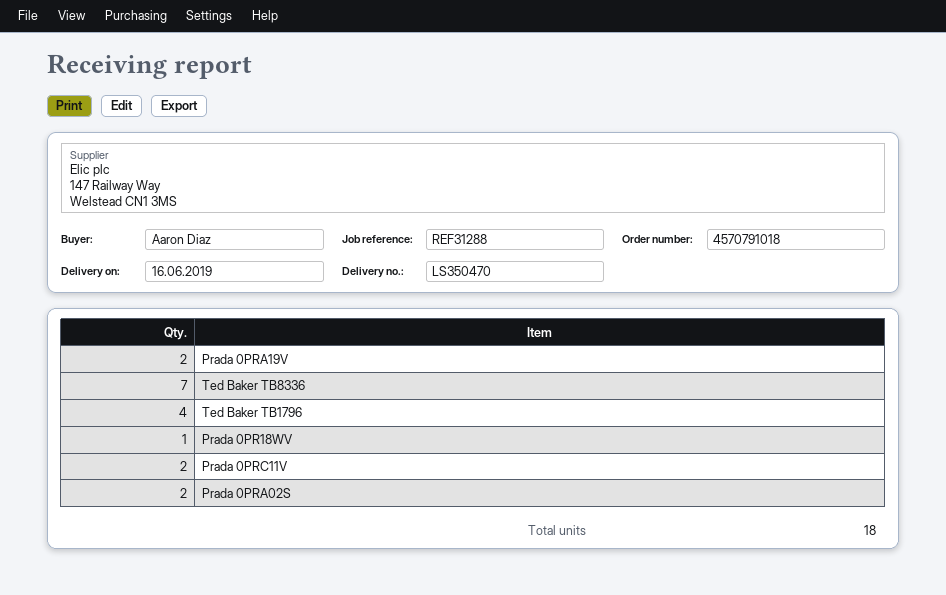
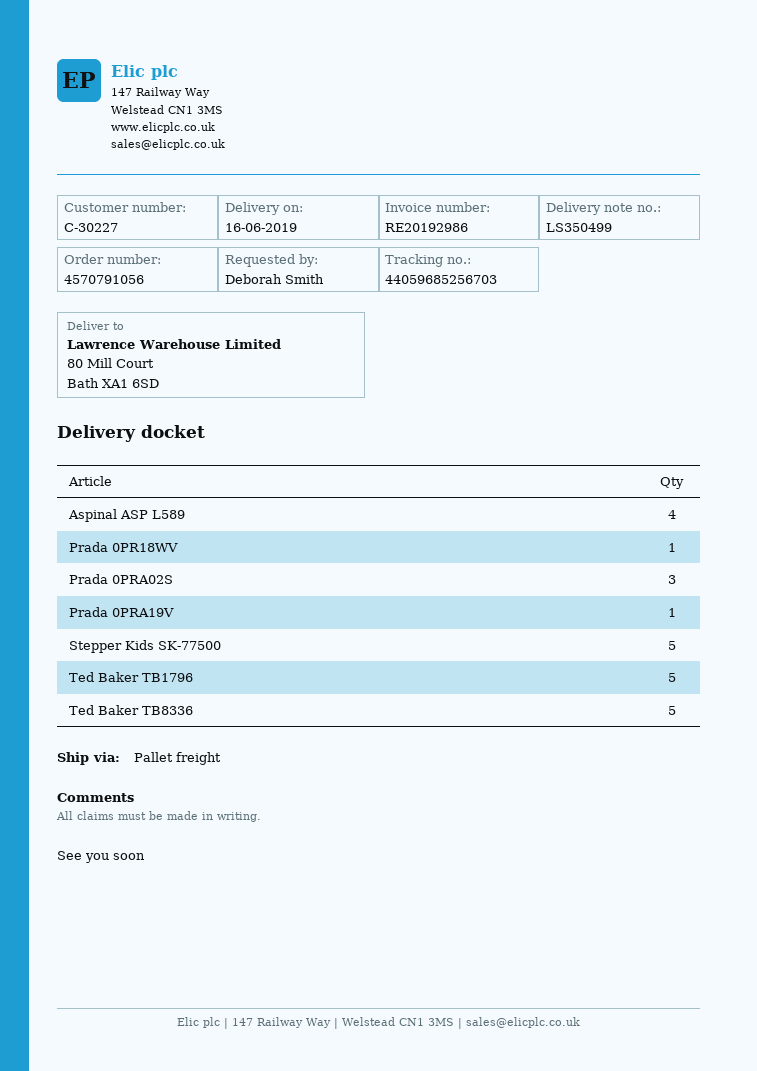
order number: 4570791018 -> 4570791056
delivery note number: LS350470 -> LS350499
ordered by: Aaron Diaz -> Deborah Smith
Prada 0PRA19V: 2 -> 1
Ted Baker TB8336: 7 -> 5
Ted Baker TB1796: 4 -> 5
Prada 0PRC11V: 2 -> none
Prada 0PRA02S: 2 -> 3
Aspinal ASP L589: none -> 4
Stepper Kids SK-77500: none -> 5

